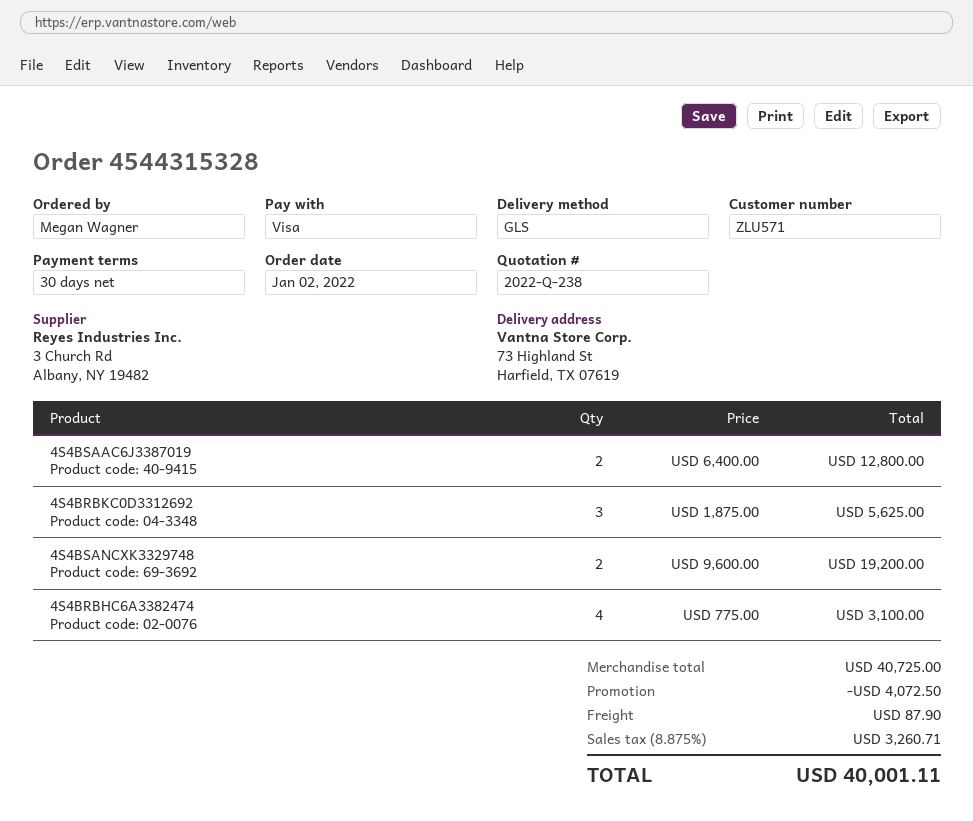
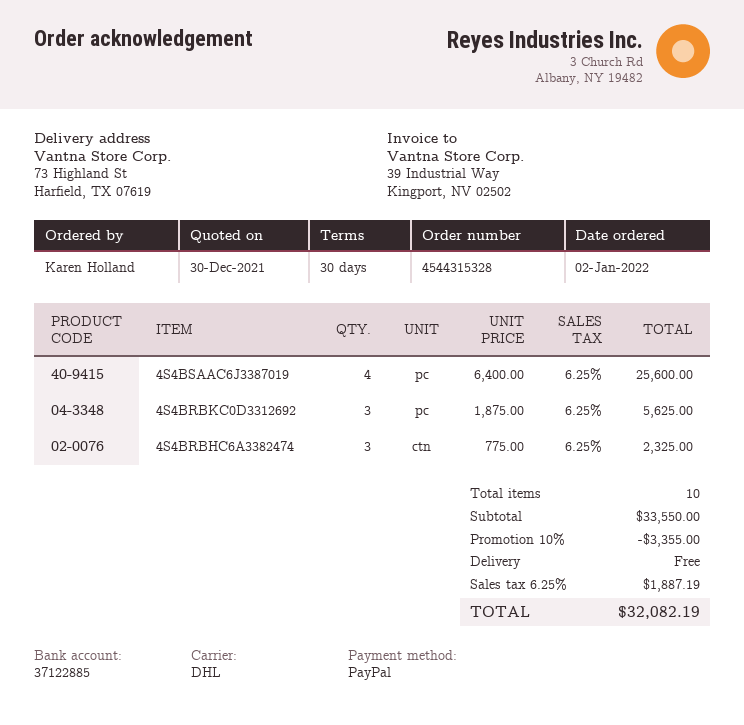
ordered by: Megan Wagner -> Karen Holland
payment method: Visa -> PayPal
shipping method: GLS -> DHL
4S4BSAAC6J3387019: 2 x 6400.00 = 12800.00 -> 4 x 6400.00 = 25600.00
4S4BSANCXK3329748: 2 x 9600.00 = 19200.00 -> none
4S4BRBHC6A3382474: 4 x 775.00 = 3100.00 -> 3 x 775.00 = 2325.00
subtotal: 40725.00 -> 33550.00
discount: 4072.50 -> 3355.00
shipping: 87.90 -> 0.00
tax: 8.875% = 3260.71 -> 6.25% = 1887.19
total: 40001.11 -> 32082.19

